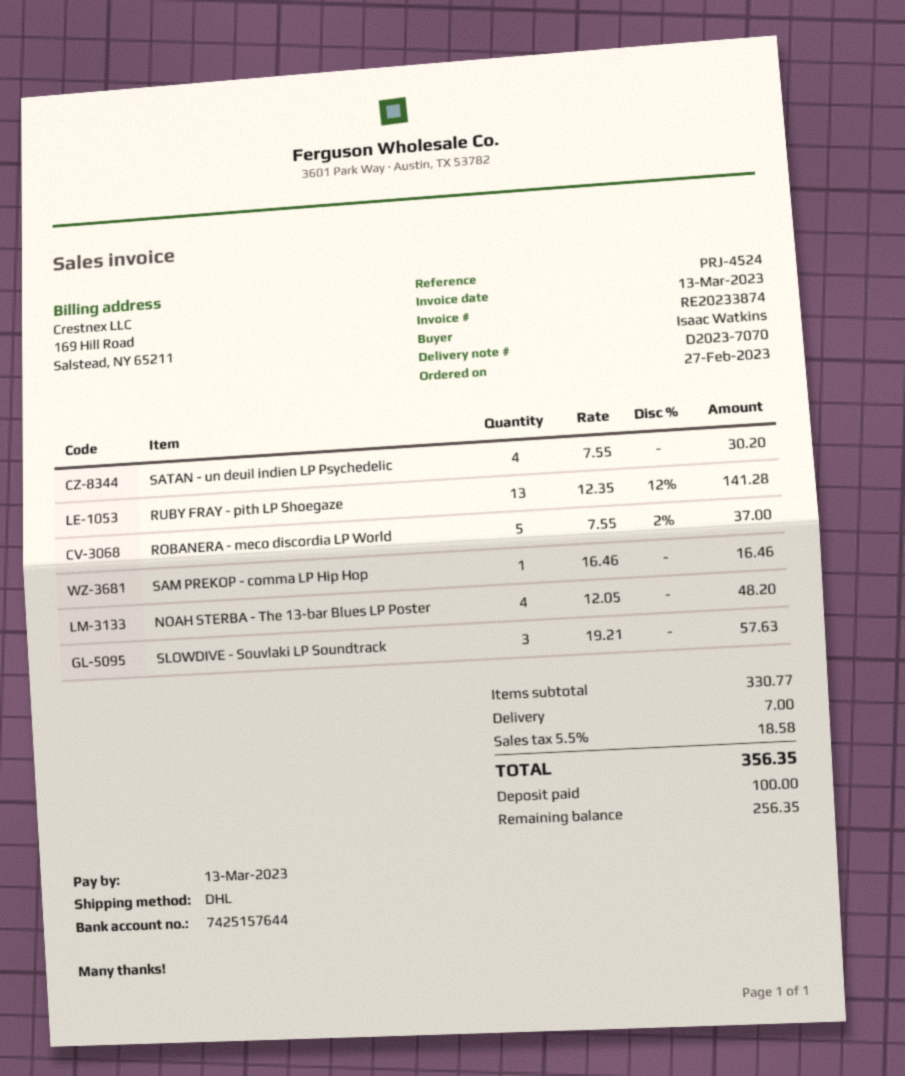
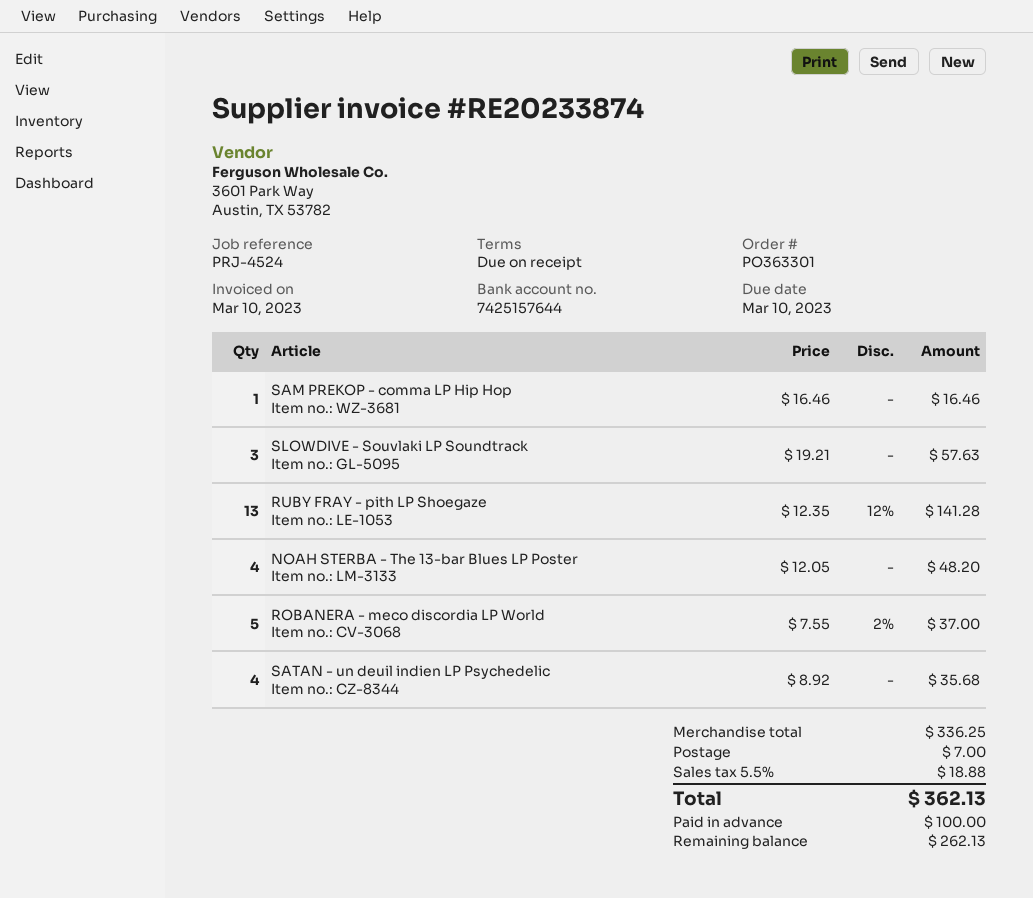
invoice date: 2023-03-13 -> 2023-03-10
due date: 2023-03-13 -> 2023-03-10
SATAN - un deuil indien LP Psychedelic: 4 x 7.55 = 30.20 -> 4 x 8.92 = 35.68
subtotal: 330.77 -> 336.25
tax: 5.5% = 18.58 -> 5.5% = 18.88
total: 356.35 -> 362.13
balance: 256.35 -> 262.13

